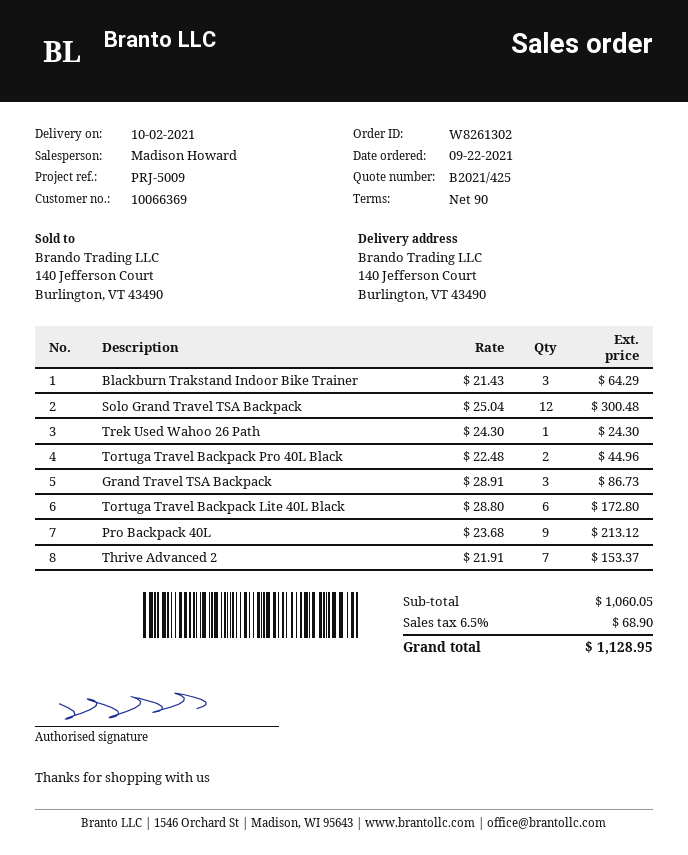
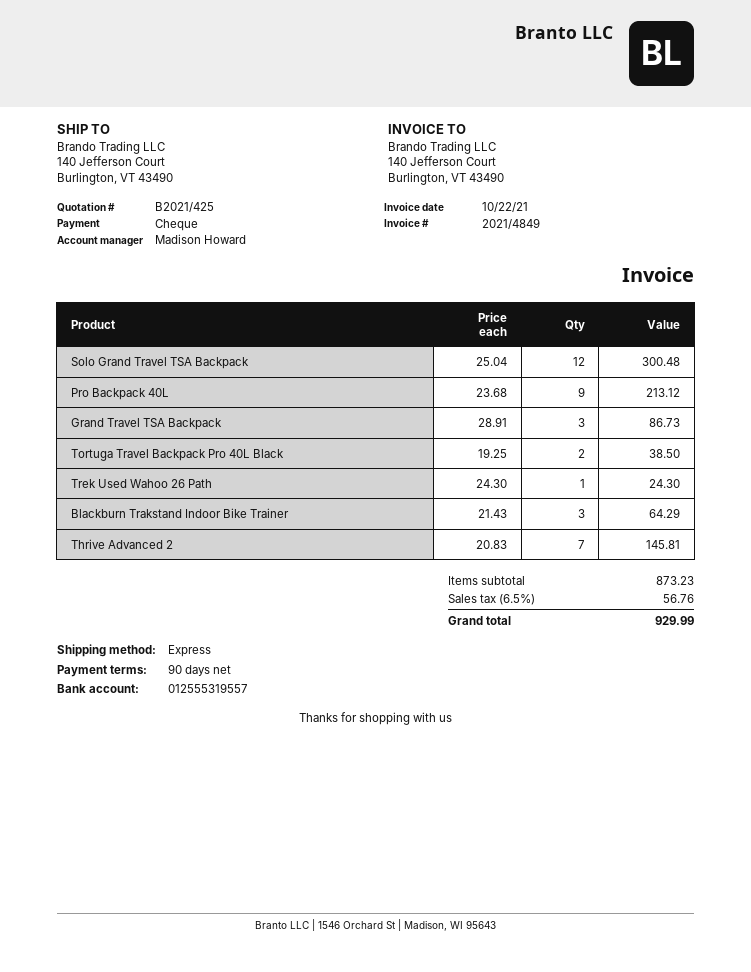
Tortuga Travel Backpack Pro 40L Black: 2 x 22.48 = 44.96 -> 2 x 19.25 = 38.50
Tortuga Travel Backpack Lite 40L Black: 6 x 28.80 = 172.80 -> none
Thrive Advanced 2: 7 x 21.91 = 153.37 -> 7 x 20.83 = 145.81
subtotal: 1060.05 -> 873.23
tax: 6.5% = 68.90 -> 6.5% = 56.76
total: 1128.95 -> 929.99

